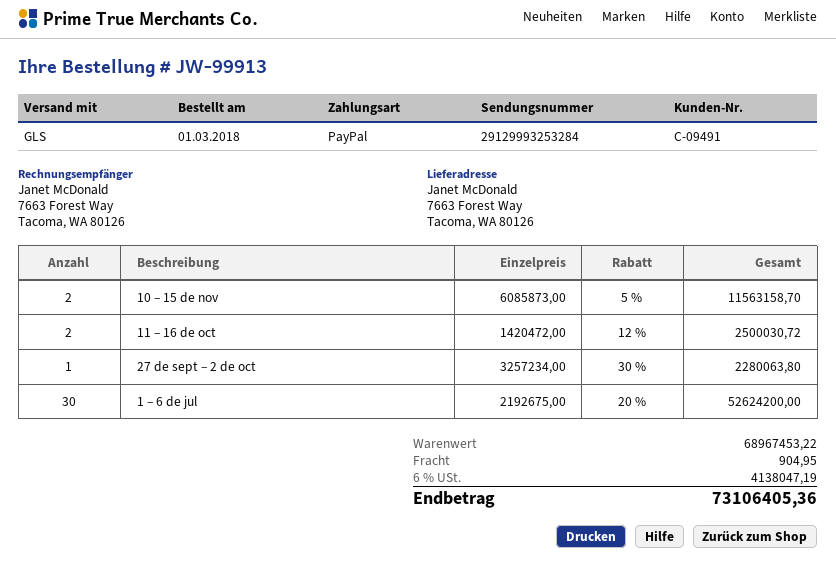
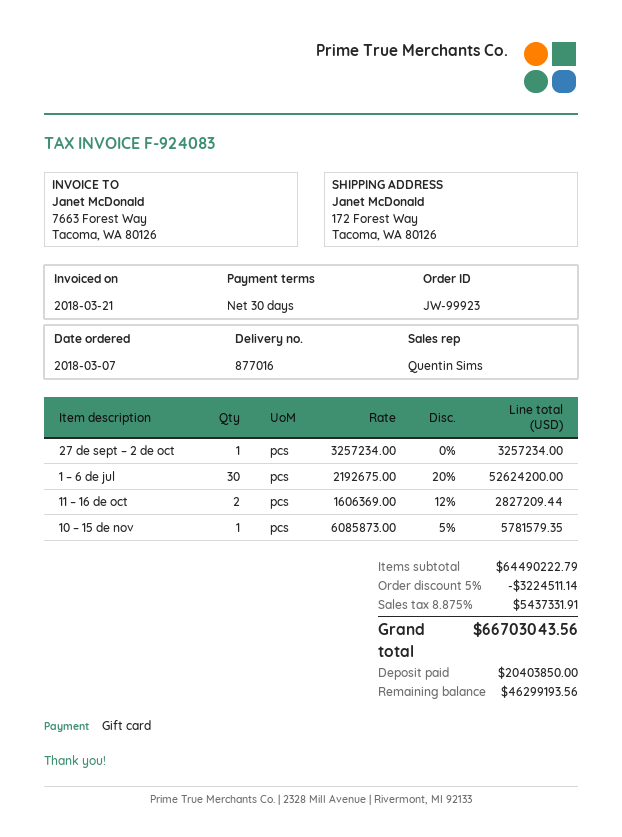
order number: JW-99913 -> JW-99923
order date: 2018-03-01 -> 2018-03-07
payment method: PayPal -> gift card
ship to: 7663 Forest Way, Tacoma, WA 80126 -> 172 Forest Way, Tacoma, WA 80126
10 – 15 de nov: 2 x 6085873.00 - 5% = 11563158.70 -> 1 x 6085873.00 - 5% = 5781579.35
11 – 16 de oct: 2 x 1420472.00 - 12% = 2500030.72 -> 2 x 1606369.00 - 12% = 2827209.44
27 de sept – 2 de oct: 1 x 3257234.00 - 30% = 2280063.80 -> 1 x 3257234.00 = 3257234.00
subtotal: 68967453.22 -> 64490222.79
discount: none -> 5% = 3224511.14
shipping: 904.95 -> none
tax: 6% = 4138047.19 -> 8.875% = 5437331.91
total: 73106405.36 -> 66703043.56

